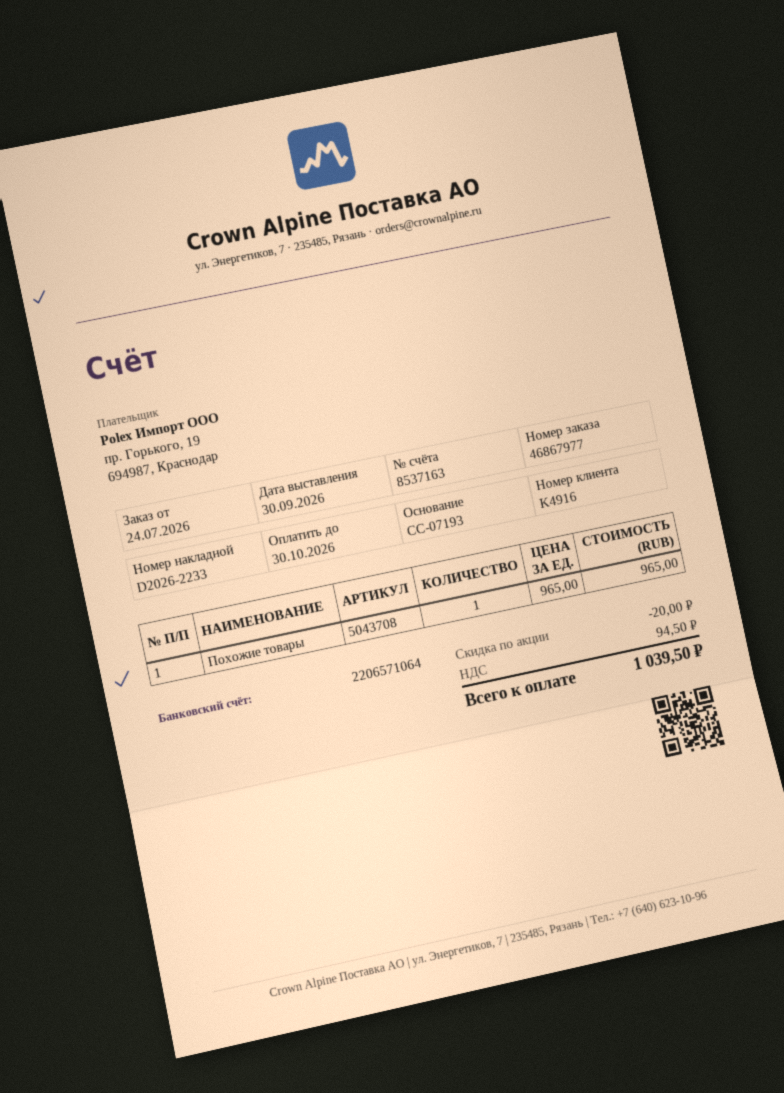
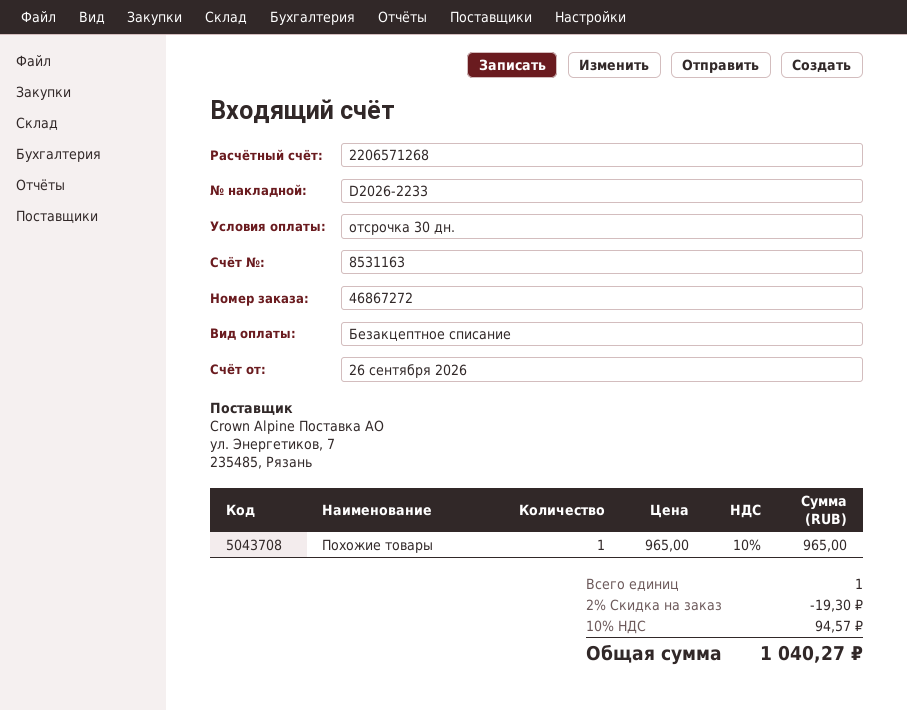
order number: 46867977 -> 46867272
invoice number: 8537163 -> 8531163
invoice date: 2026-09-30 -> 2026-09-26
bank account: 2206571064 -> 2206571268
discount: 20.00 -> 19.30
tax: 94.50 -> 94.57
total: 1039.50 -> 1040.27

